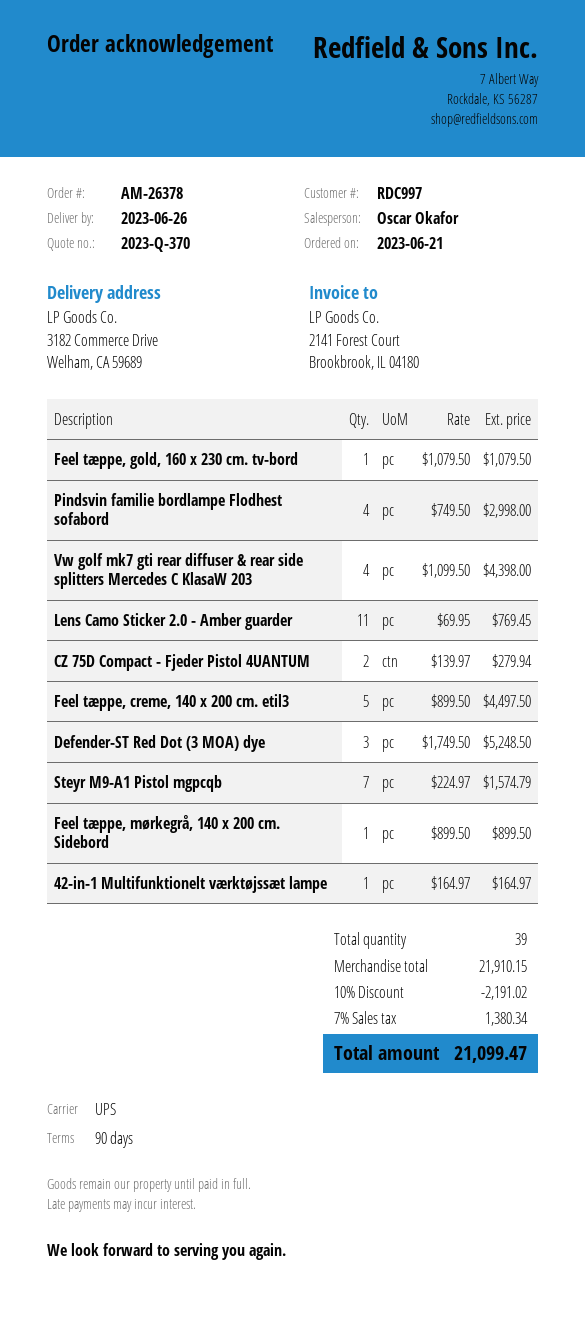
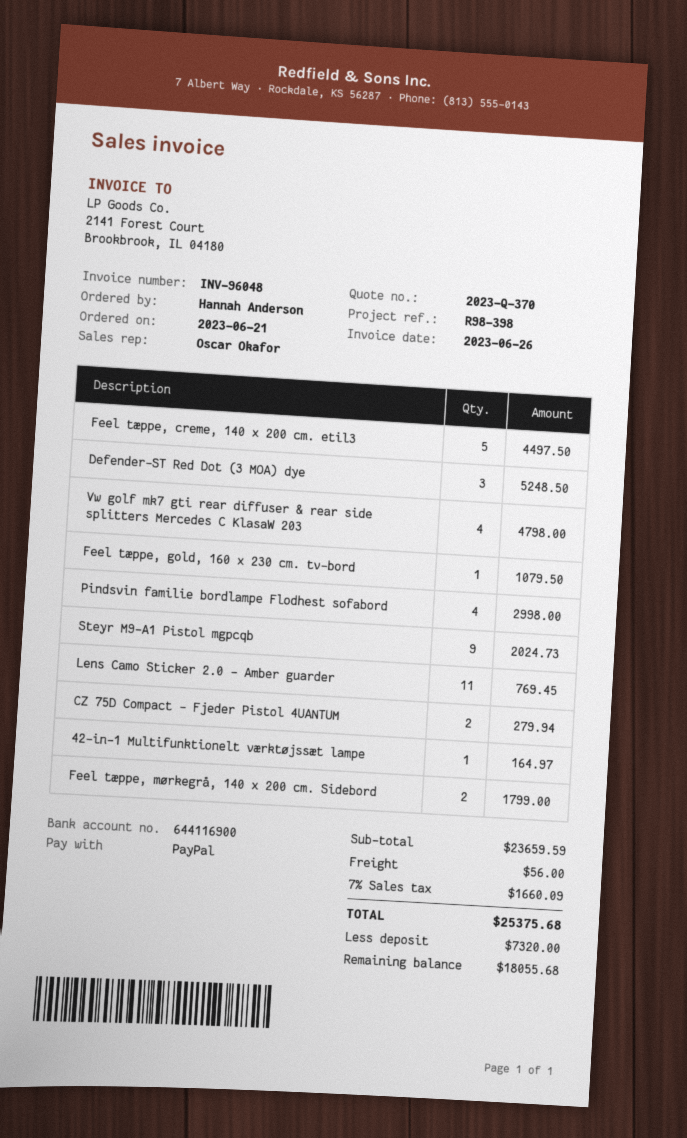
Vw golf mk7 gti rear diffuser & rear side splitters Mercedes C KlasaW 203: 4 for 4398.00 -> 4 for 4798.00
Steyr M9-A1 Pistol mgpcqb: 7 for 1574.79 -> 9 for 2024.73
Feel tæppe, mørkegrå, 140 x 200 cm. Sidebord: 1 for 899.50 -> 2 for 1799.00
subtotal: 21910.15 -> 23659.59
discount: 10% = 2191.02 -> none
shipping: none -> 56.00
tax: 7% = 1380.34 -> 7% = 1660.09
total: 21099.47 -> 25375.68

